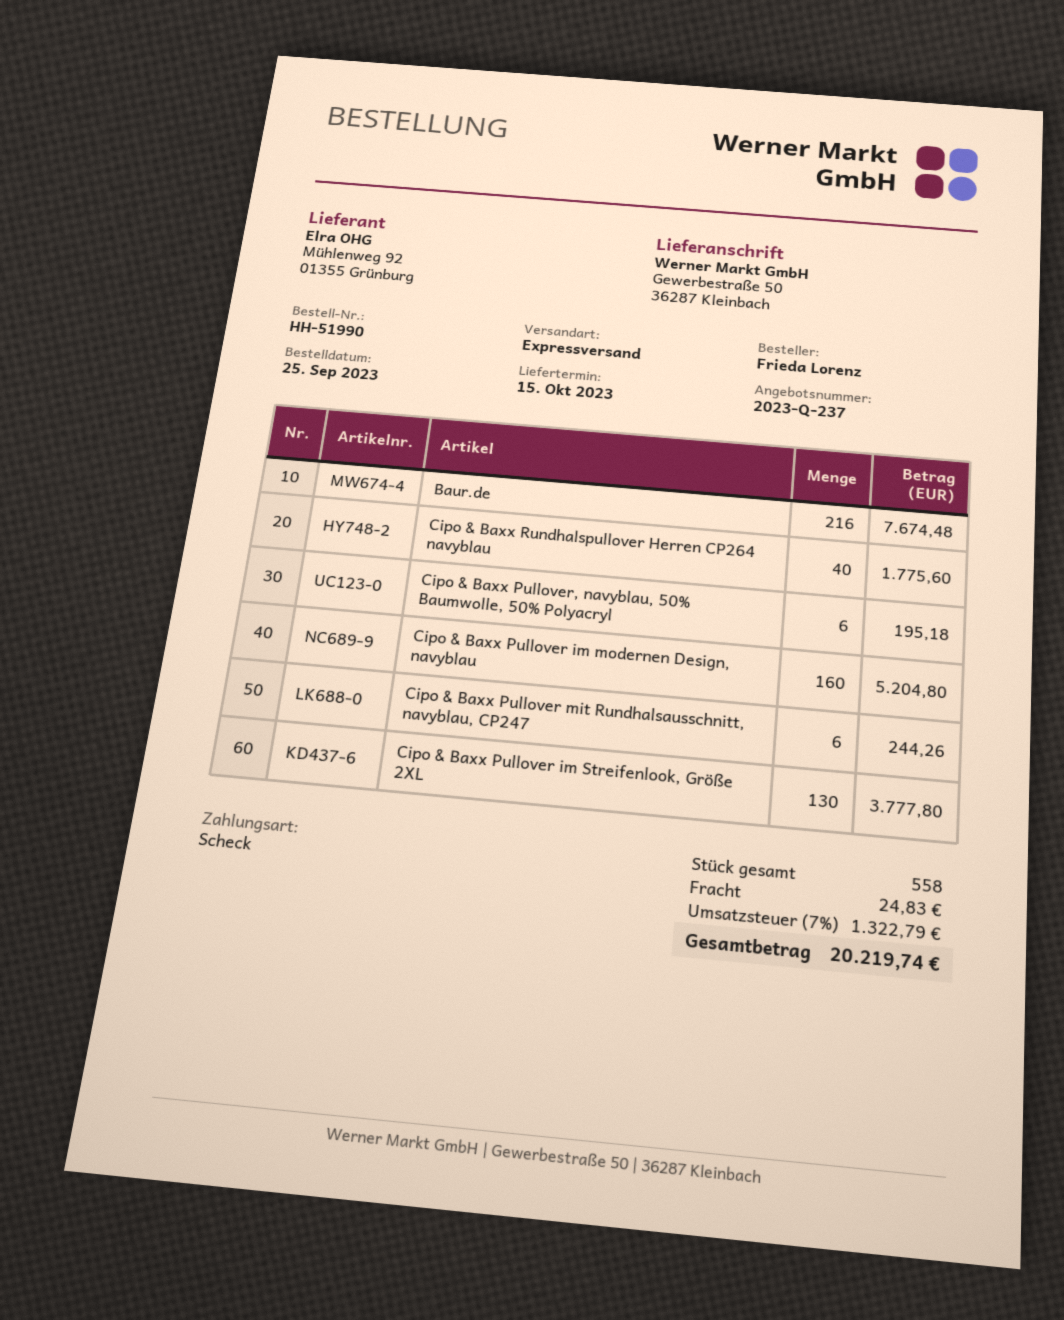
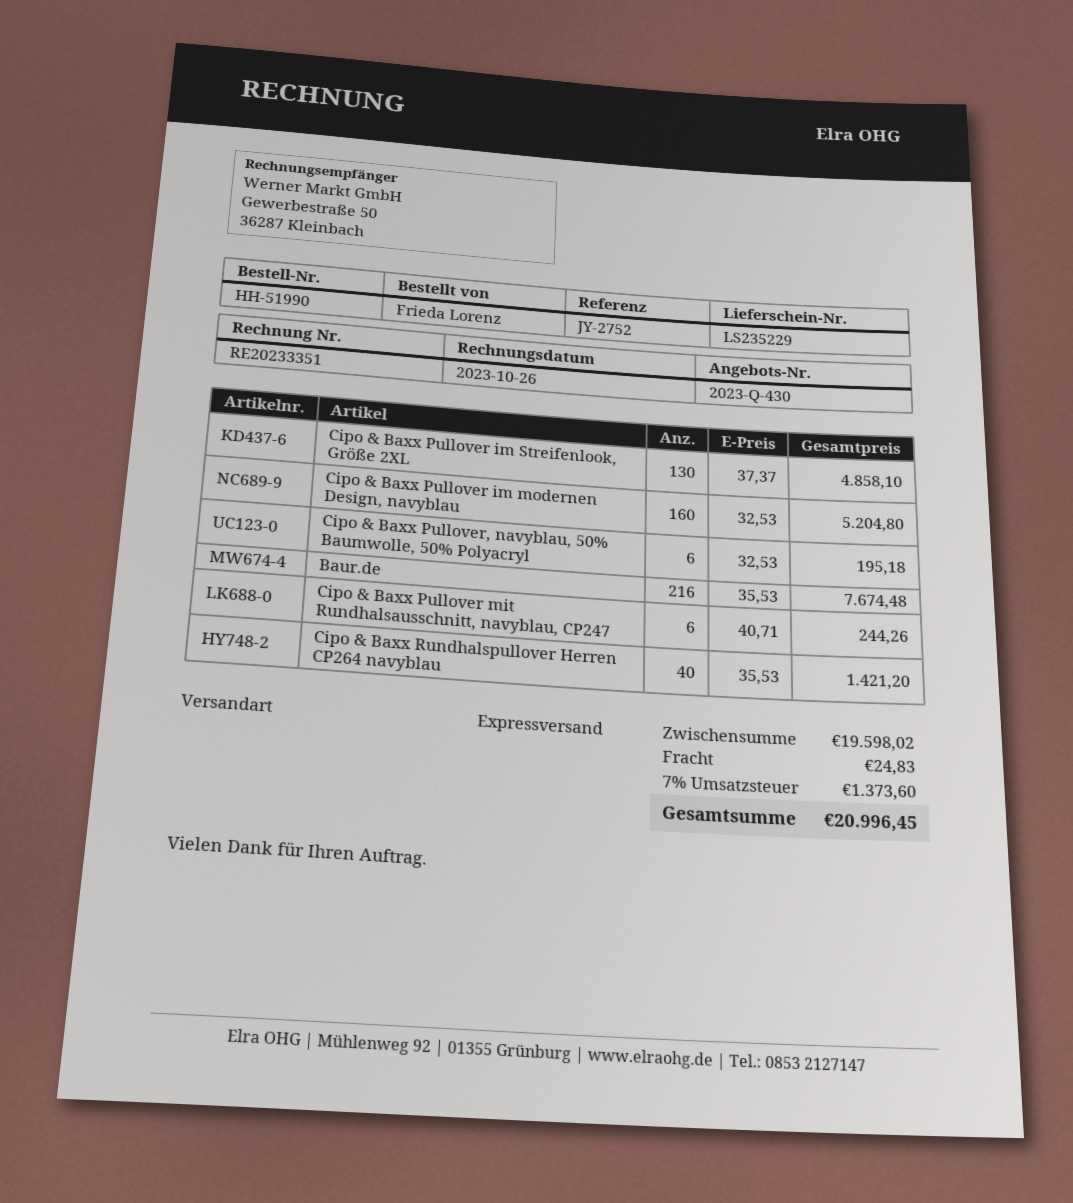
quote number: 2023-Q-237 -> 2023-Q-430
Cipo & Baxx Rundhalspullover Herren CP264 navyblau: 40 for 1775.60 -> 40 for 1421.20
Cipo & Baxx Pullover im Streifenlook, Größe 2XL: 130 for 3777.80 -> 130 for 4858.10
tax: 7% = 1322.79 -> 7% = 1373.60
total: 20219.74 -> 20996.45

